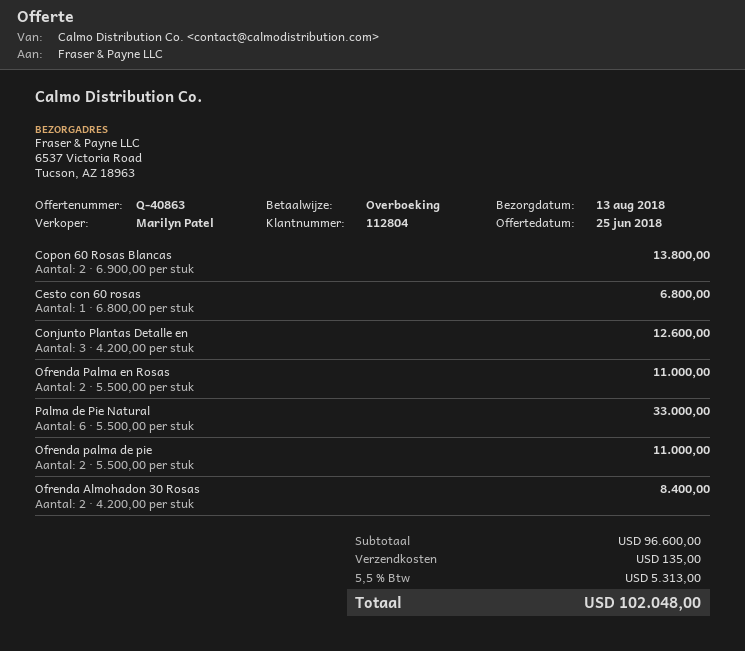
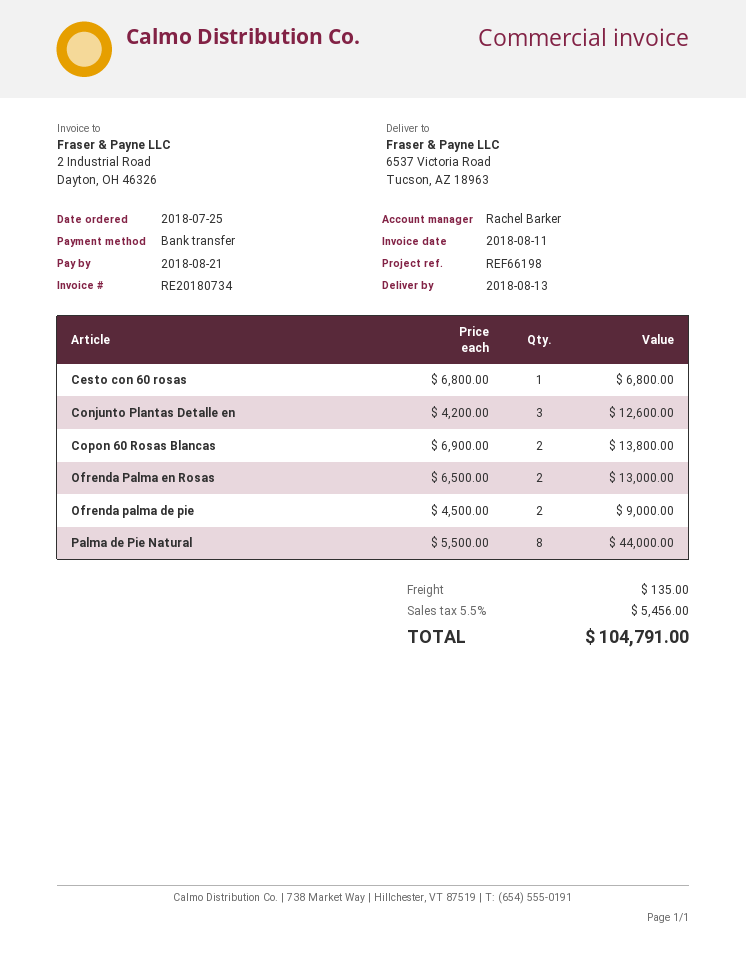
sales rep: Marilyn Patel -> Rachel Barker
Ofrenda Palma en Rosas: 2 x 5500.00 = 11000.00 -> 2 x 6500.00 = 13000.00
Palma de Pie Natural: 6 x 5500.00 = 33000.00 -> 8 x 5500.00 = 44000.00
Ofrenda palma de pie: 2 x 5500.00 = 11000.00 -> 2 x 4500.00 = 9000.00
Ofrenda Almohadon 30 Rosas: 2 x 4200.00 = 8400.00 -> none
tax: 5.5% = 5313.00 -> 5.5% = 5456.00
total: 102048.00 -> 104791.00

